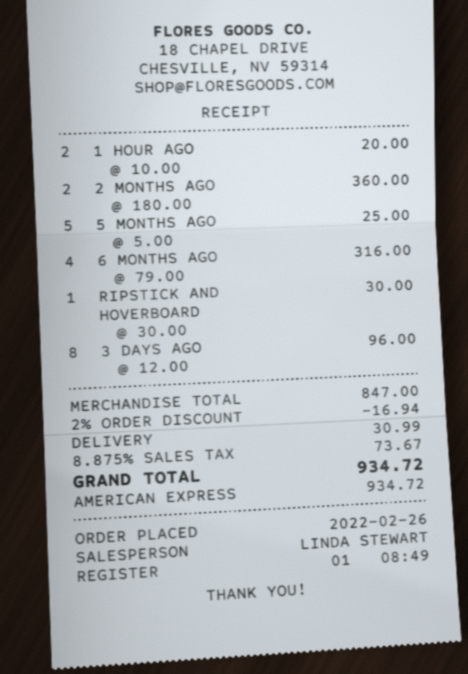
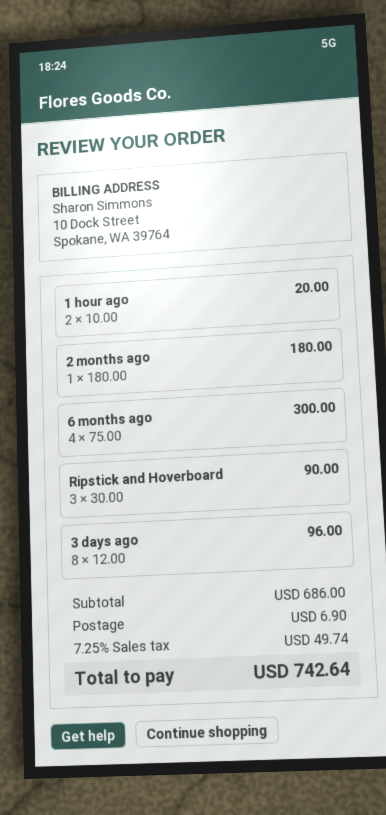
2 MONTHS AGO: 2 x 180.00 = 360.00 -> 1 x 180.00 = 180.00
5 MONTHS AGO: 5 x 5.00 = 25.00 -> none
6 MONTHS AGO: 4 x 79.00 = 316.00 -> 4 x 75.00 = 300.00
RIPSTICK AND HOVERBOARD: 1 x 30.00 = 30.00 -> 3 x 30.00 = 90.00
subtotal: 847.00 -> 686.00
discount: 2% = 16.94 -> none
shipping: 30.99 -> 6.90
tax: 8.875% = 73.67 -> 7.25% = 49.74
total: 934.72 -> 742.64

